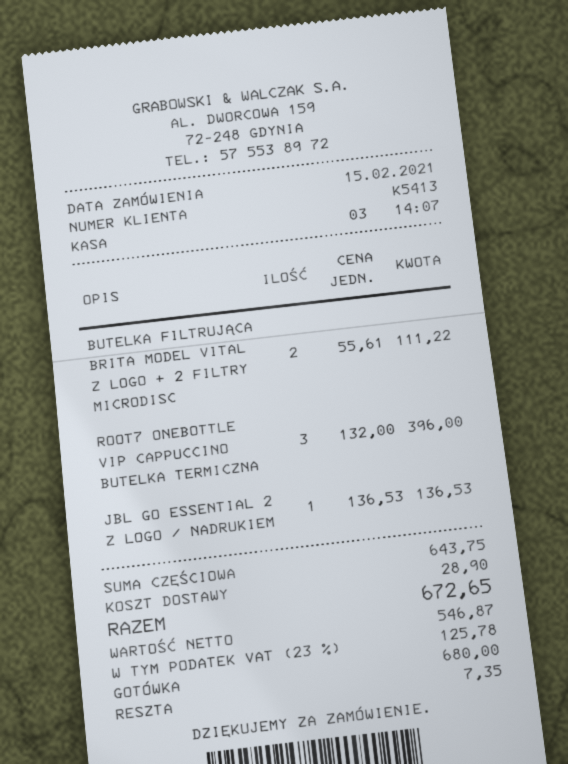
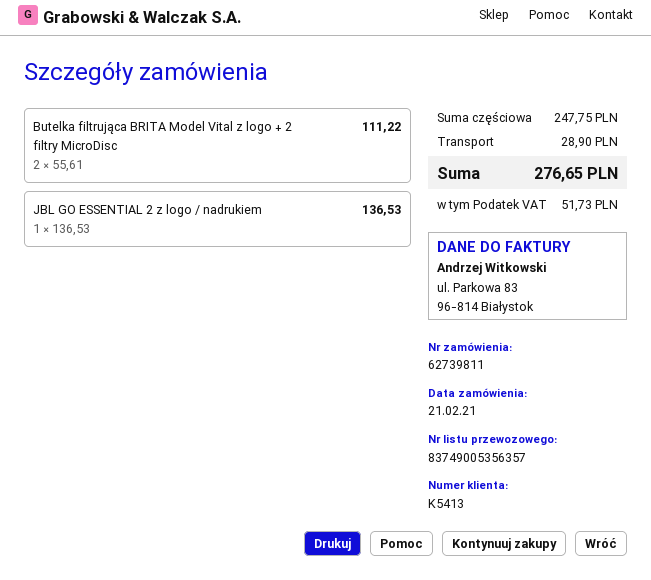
order date: 2021-02-15 -> 2021-02-21
ROOT7 ONEBOTTLE VIP CAPPUCCINO BUTELKA TERMICZNA: 3 x 132.00 = 396.00 -> none
subtotal: 643.75 -> 247.75
tax: 125.78 -> 51.73
total: 672.65 -> 276.65

